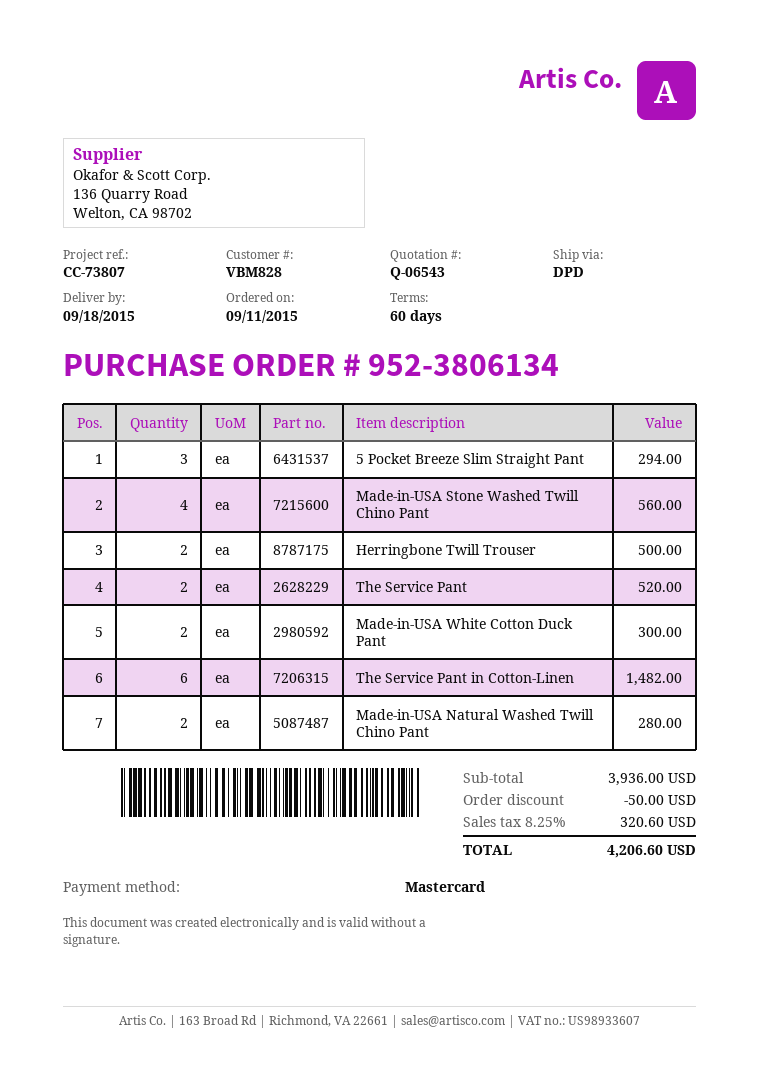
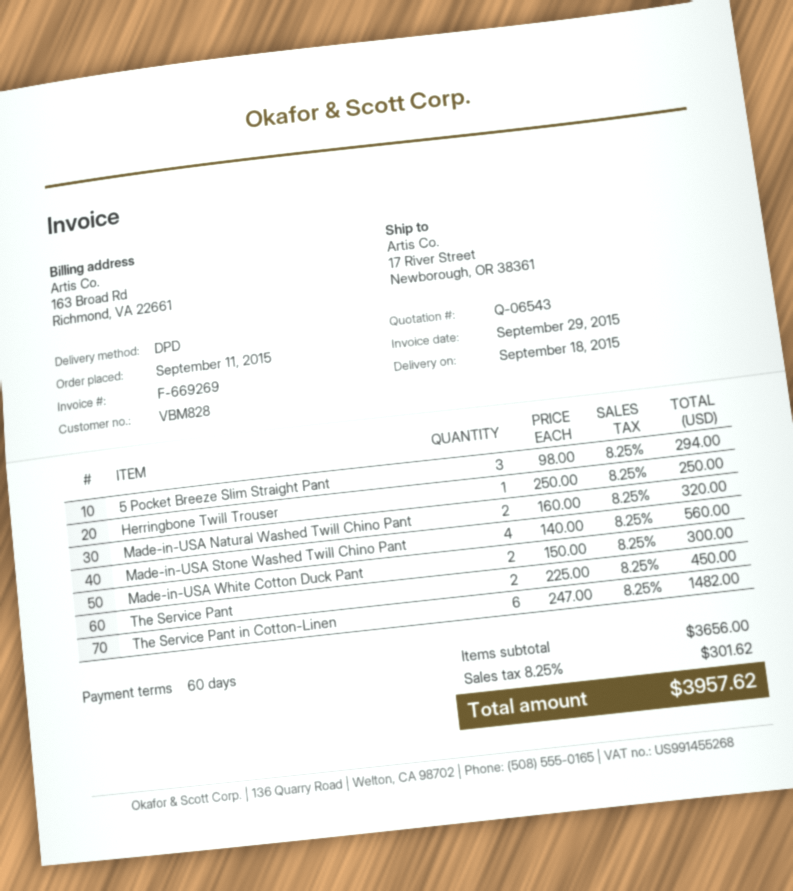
Herringbone Twill Trouser: 2 for 500.00 -> 1 for 250.00
The Service Pant: 2 for 520.00 -> 2 for 450.00
Made-in-USA Natural Washed Twill Chino Pant: 2 for 280.00 -> 2 for 320.00
subtotal: 3936.00 -> 3656.00
discount: 50.00 -> none
tax: 8.25% = 320.60 -> 8.25% = 301.62
total: 4206.60 -> 3957.62

